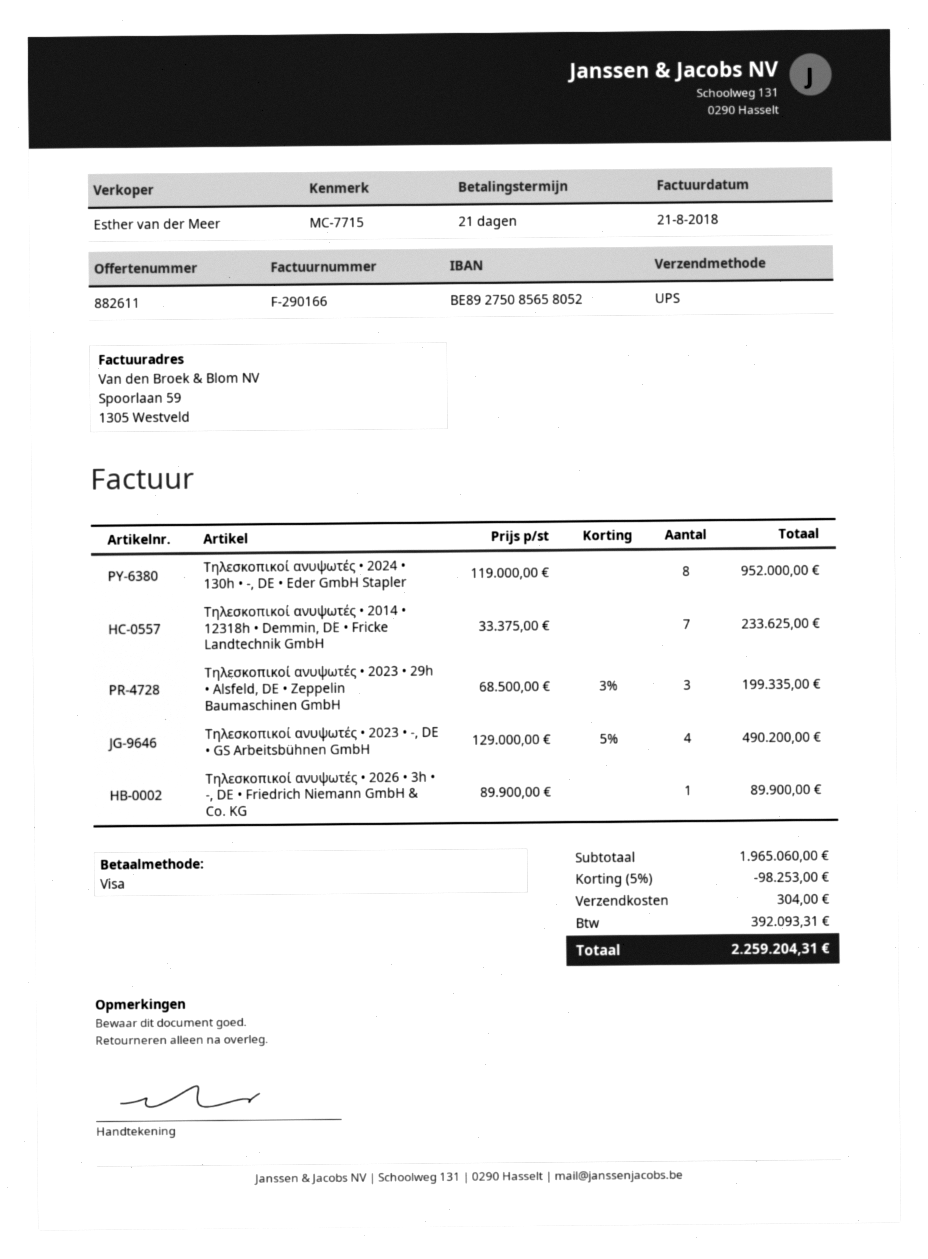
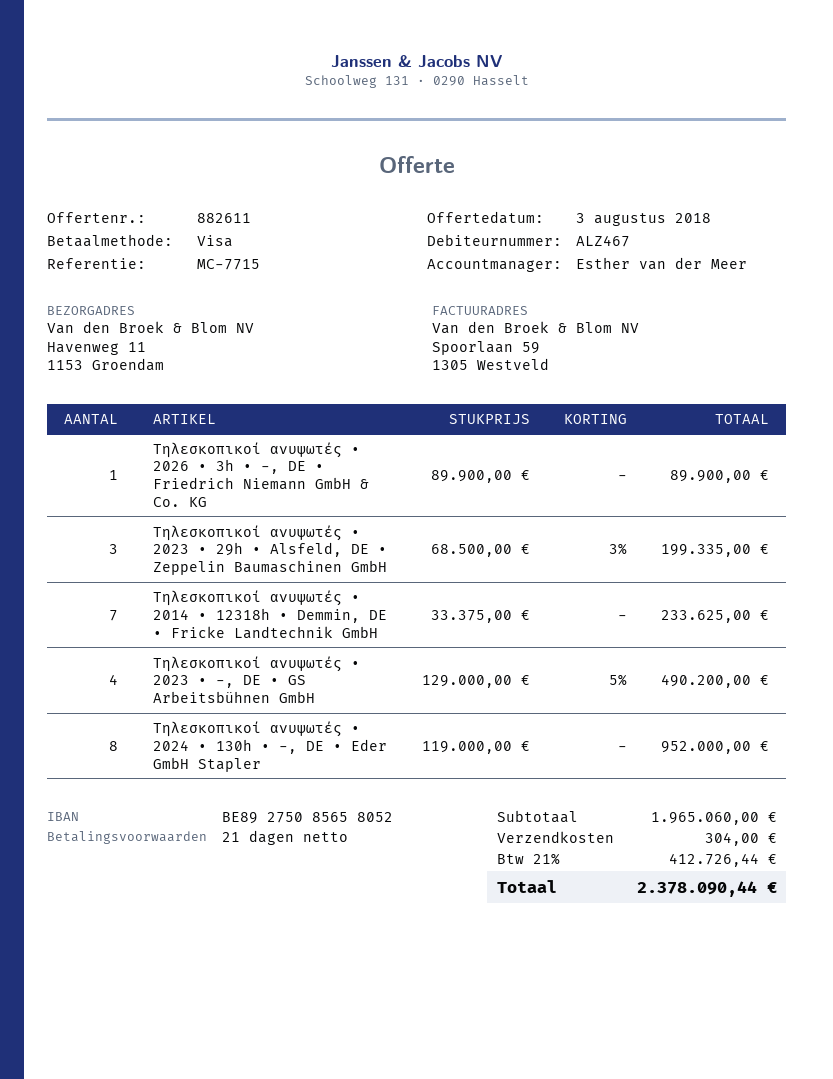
discount: 5% = 98253.00 -> none
tax: 392093.31 -> 412726.44
total: 2259204.31 -> 2378090.44

